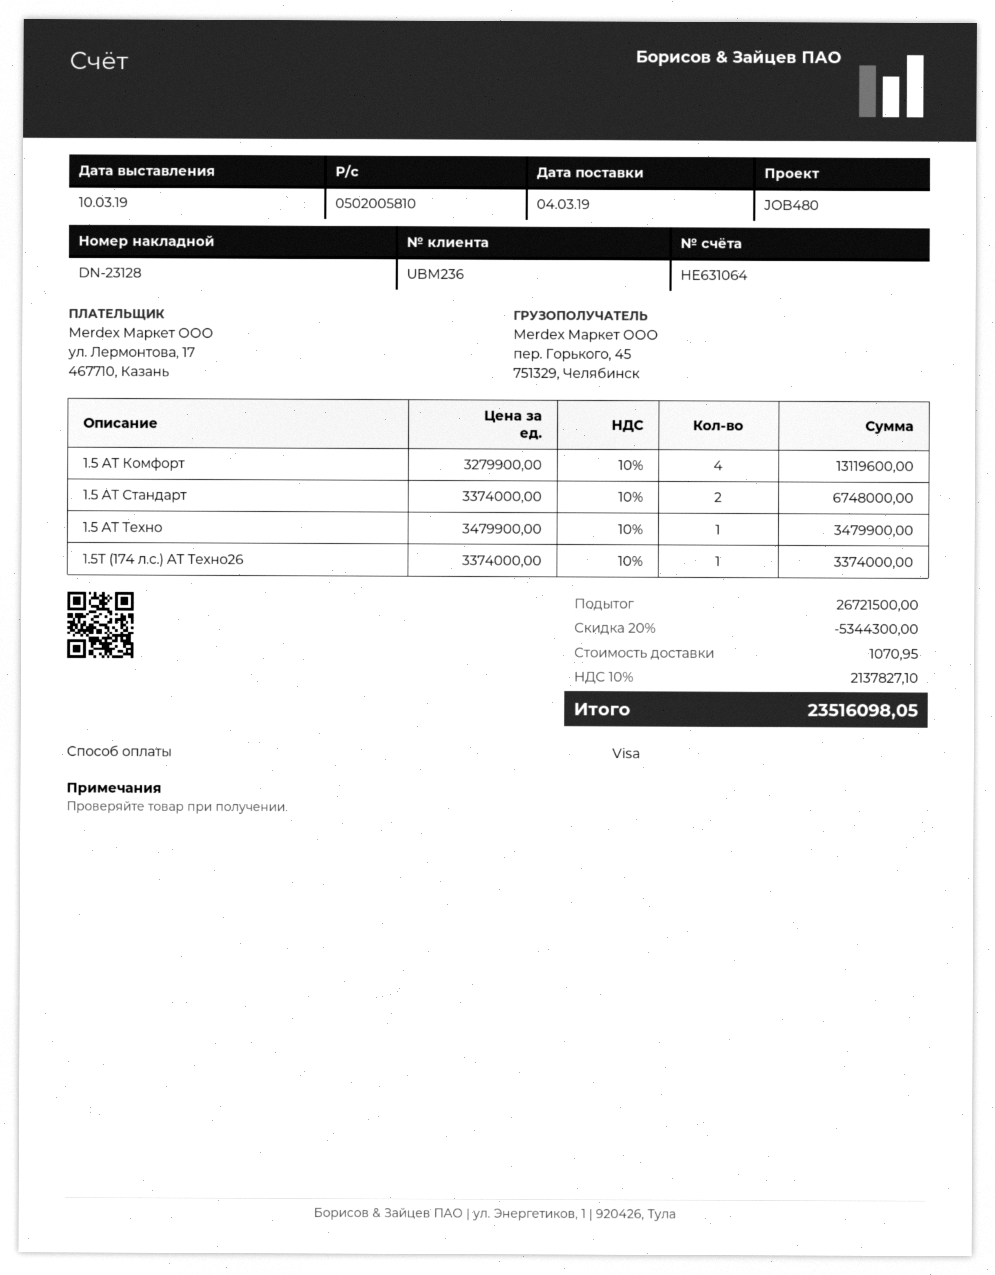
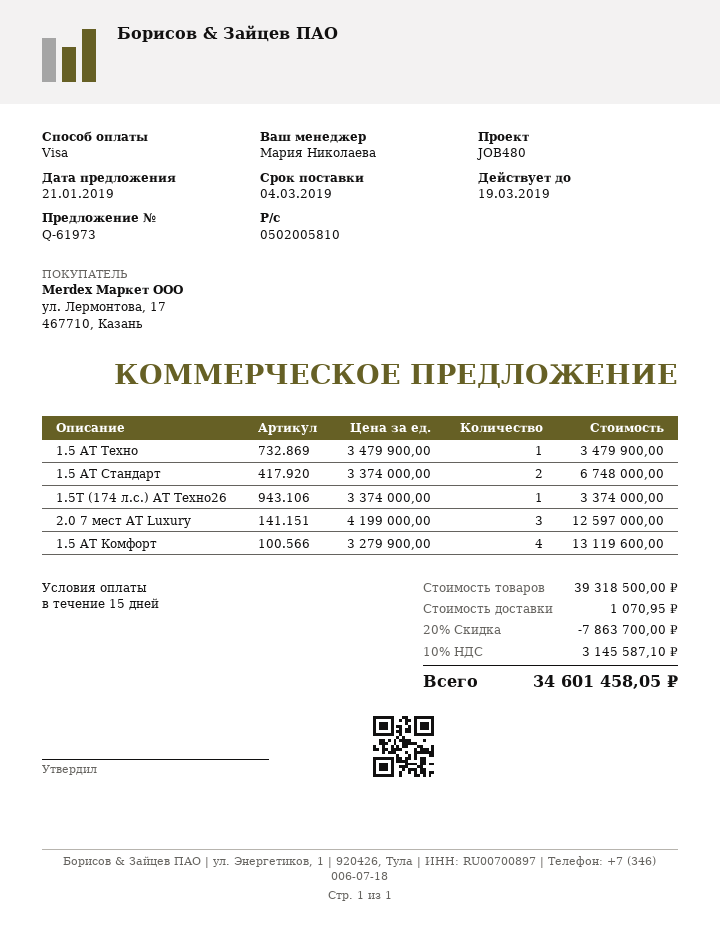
2.0 7 мест AT Luxury: none -> 3 x 4199000.00 = 12597000.00
subtotal: 26721500.00 -> 39318500.00
discount: 20% = 5344300.00 -> 20% = 7863700.00
tax: 10% = 2137827.10 -> 10% = 3145587.10
total: 23516098.05 -> 34601458.05

